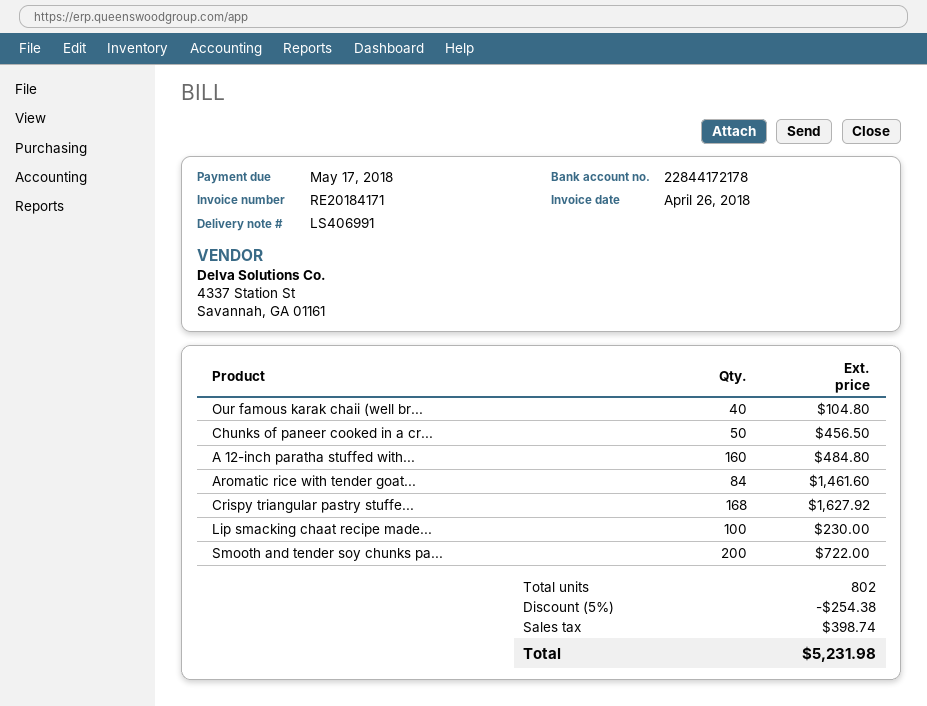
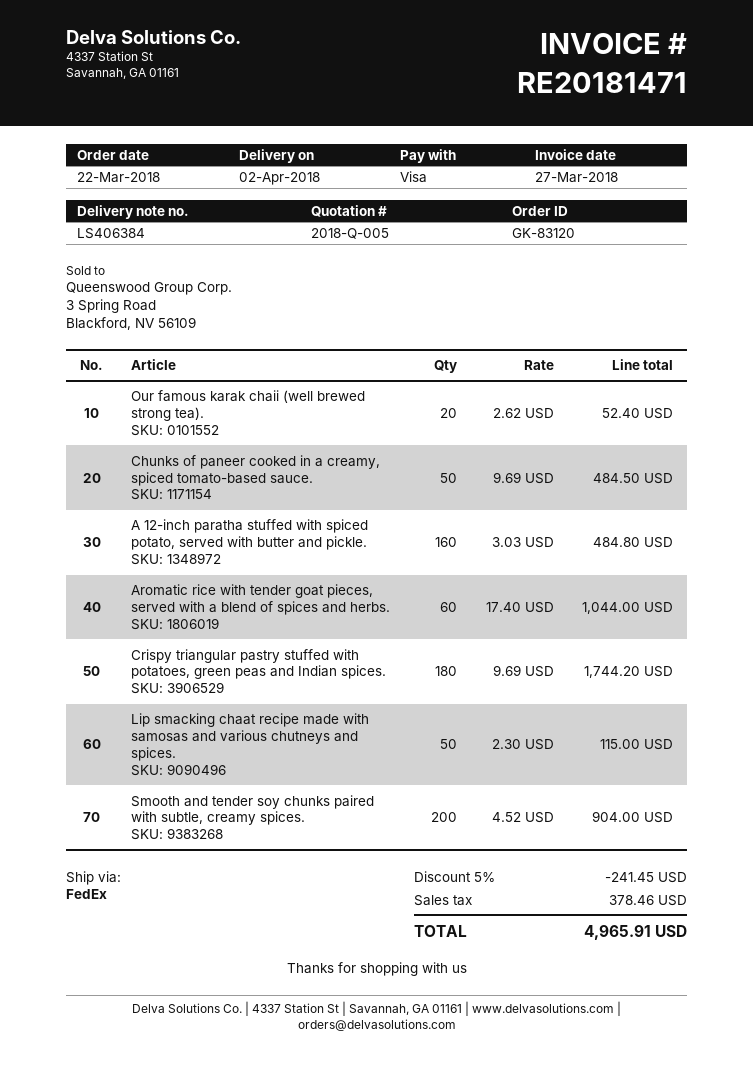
delivery note number: LS406991 -> LS406384
invoice number: RE20184171 -> RE20181471
invoice date: 2018-04-26 -> 2018-03-27
Our famous karak chaii (well br...: 40 for 104.80 -> 20 for 52.40
Chunks of paneer cooked in a cr...: 50 for 456.50 -> 50 for 484.50
Aromatic rice with tender goat...: 84 for 1461.60 -> 60 for 1044.00
Crispy triangular pastry stuffe...: 168 for 1627.92 -> 180 for 1744.20
Lip smacking chaat recipe made...: 100 for 230.00 -> 50 for 115.00
Smooth and tender soy chunks pa...: 200 for 722.00 -> 200 for 904.00
discount: 5% = 254.38 -> 5% = 241.45
tax: 398.74 -> 378.46
total: 5231.98 -> 4965.91

